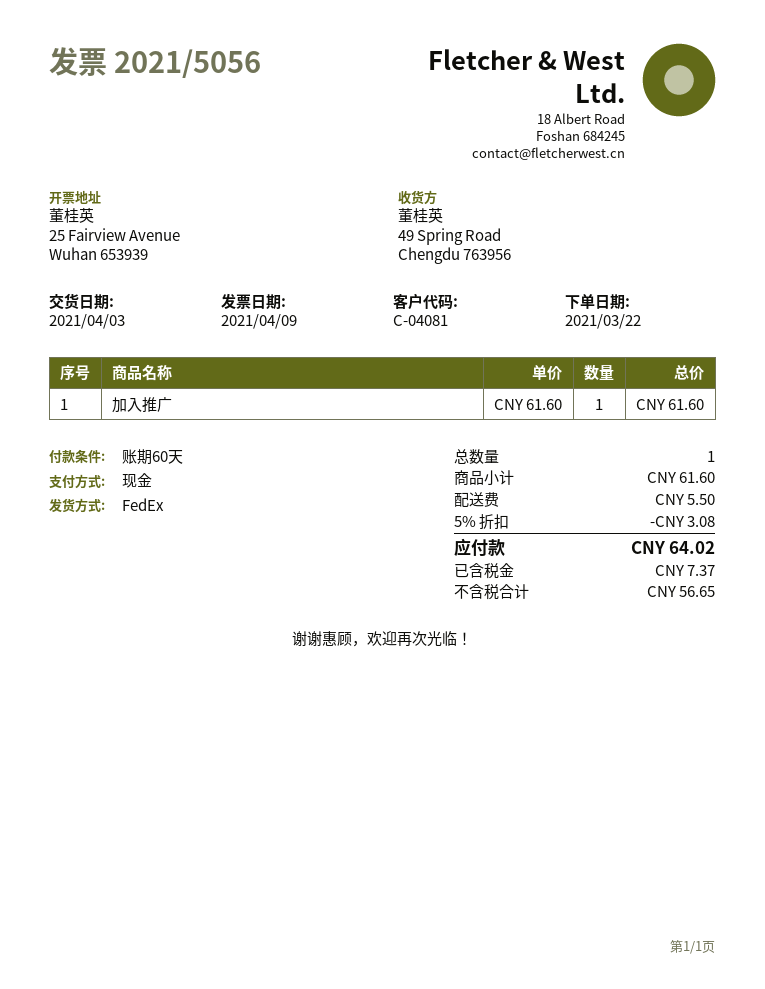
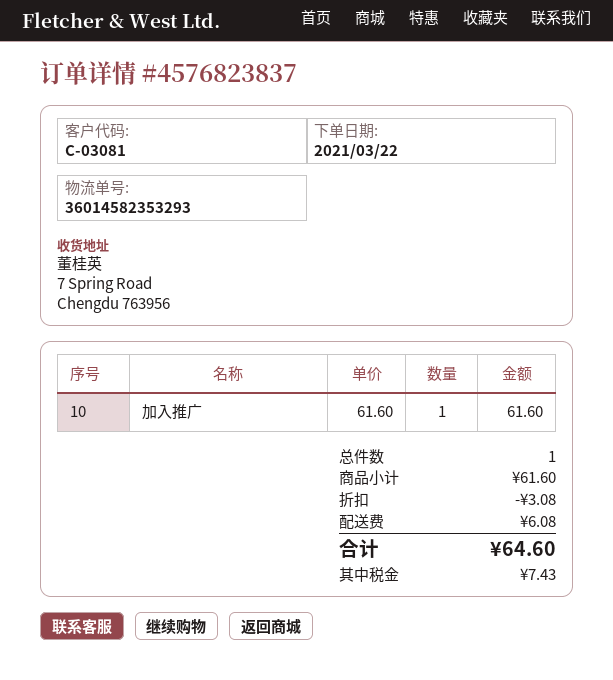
customer number: C-04081 -> C-03081
ship to: 49 Spring Road, Chengdu 763956 -> 7 Spring Road, Chengdu 763956
shipping: 5.50 -> 6.08
tax: 7.37 -> 7.43
total: 64.02 -> 64.60

